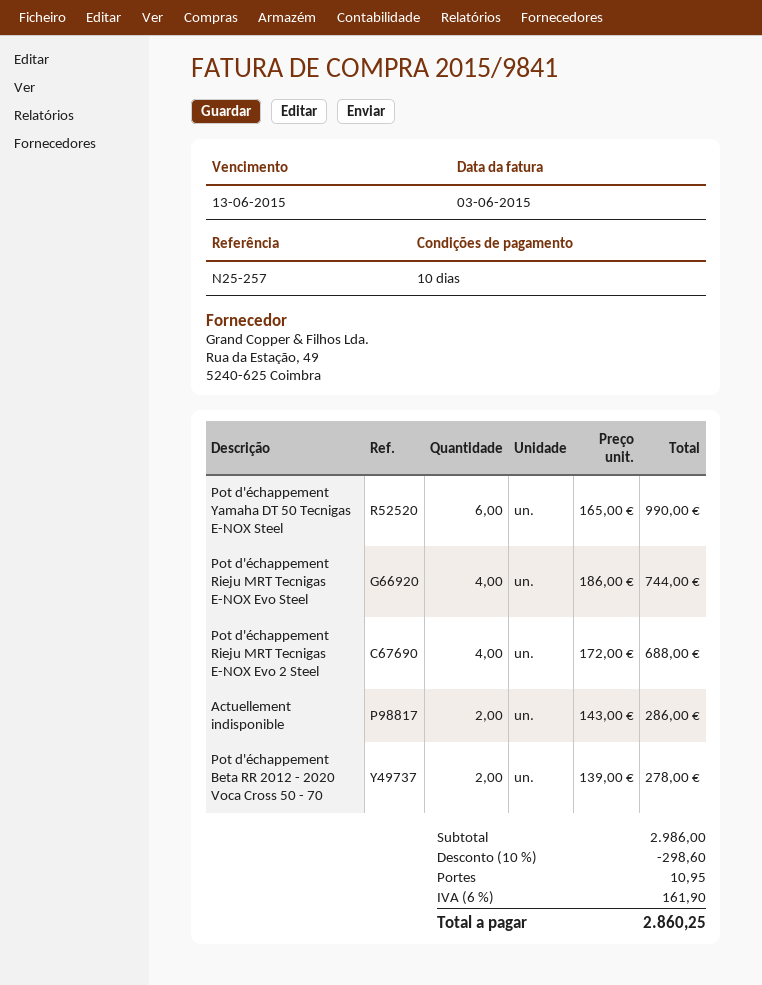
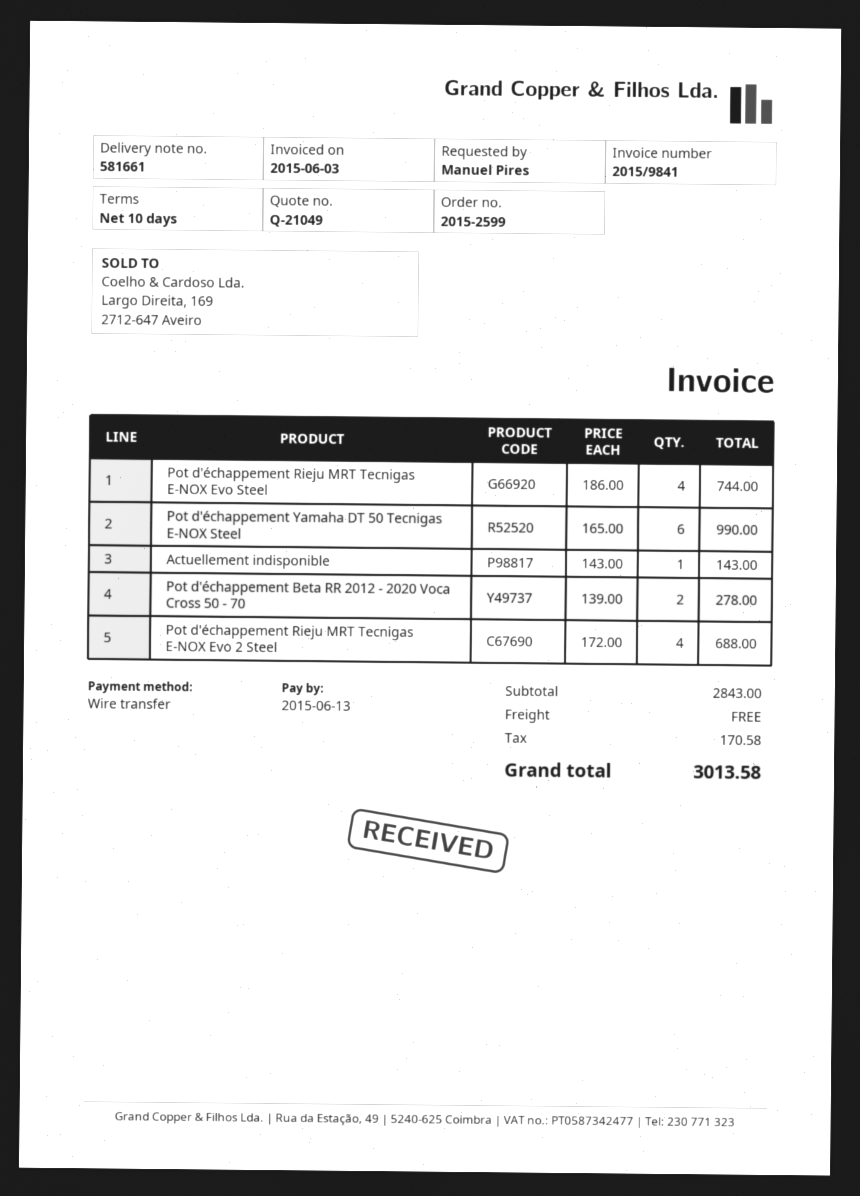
Actuellement indisponible: 2 x 143.00 = 286.00 -> 1 x 143.00 = 143.00
subtotal: 2986.00 -> 2843.00
discount: 10% = 298.60 -> none
shipping: 10.95 -> 0.00
tax: 161.90 -> 170.58
total: 2860.25 -> 3013.58

